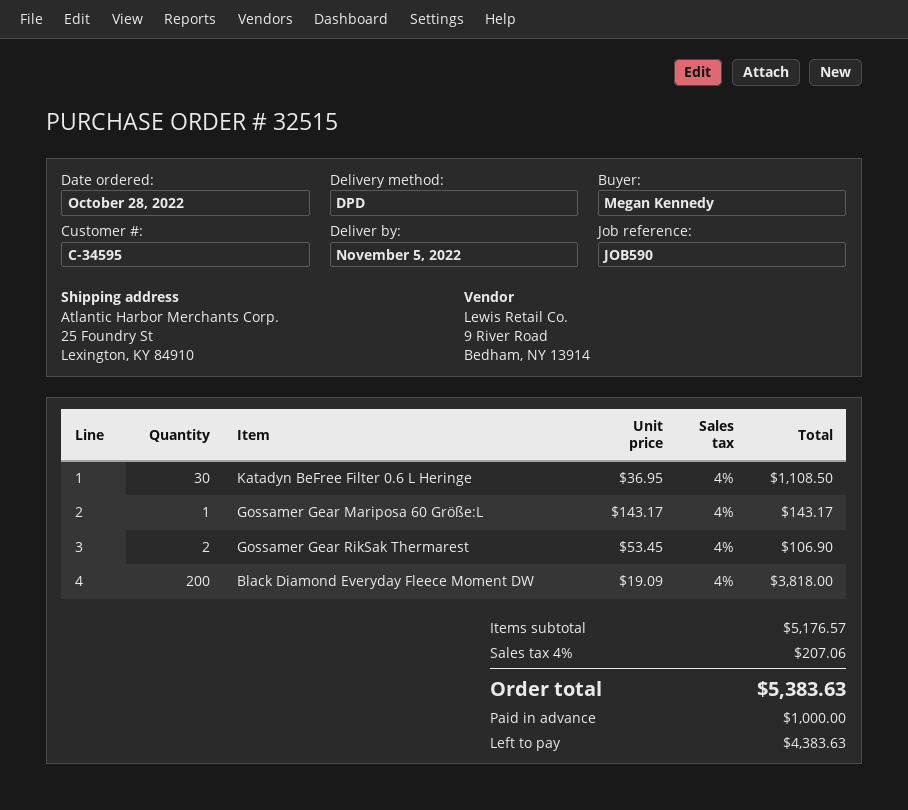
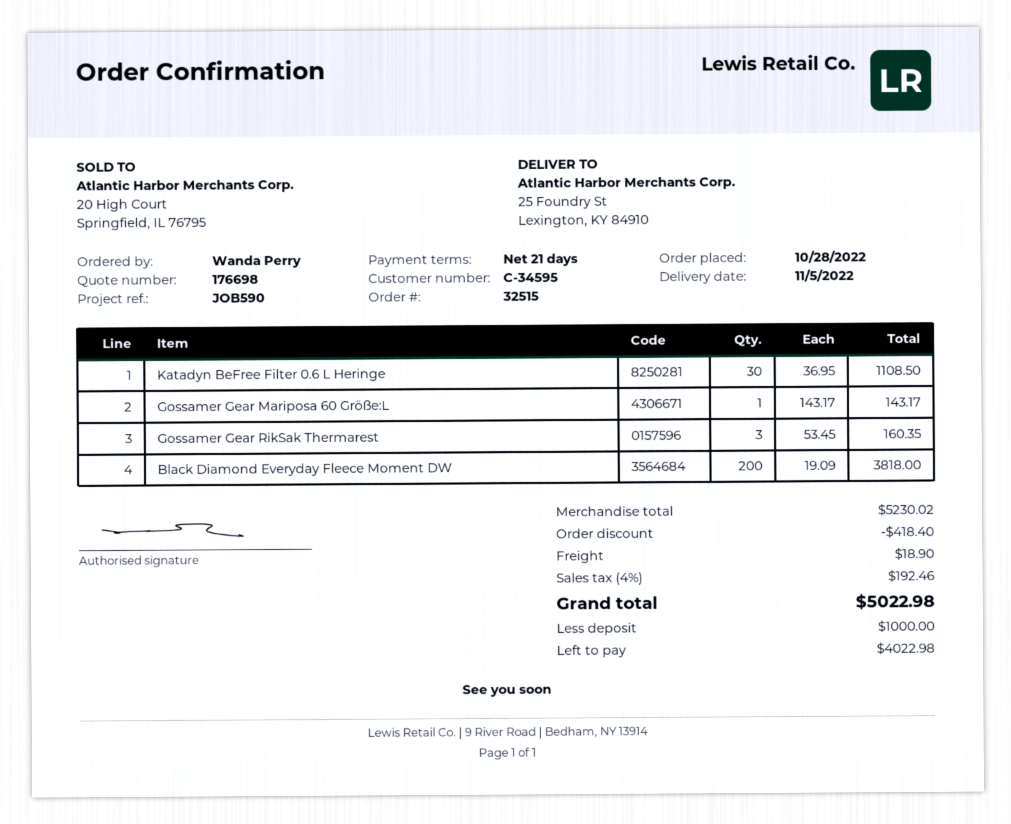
ordered by: Megan Kennedy -> Wanda Perry
Gossamer Gear RikSak Thermarest: 2 x 53.45 = 106.90 -> 3 x 53.45 = 160.35
subtotal: 5176.57 -> 5230.02
discount: none -> 418.40
shipping: none -> 18.90
tax: 4% = 207.06 -> 4% = 192.46
total: 5383.63 -> 5022.98
balance: 4383.63 -> 4022.98

